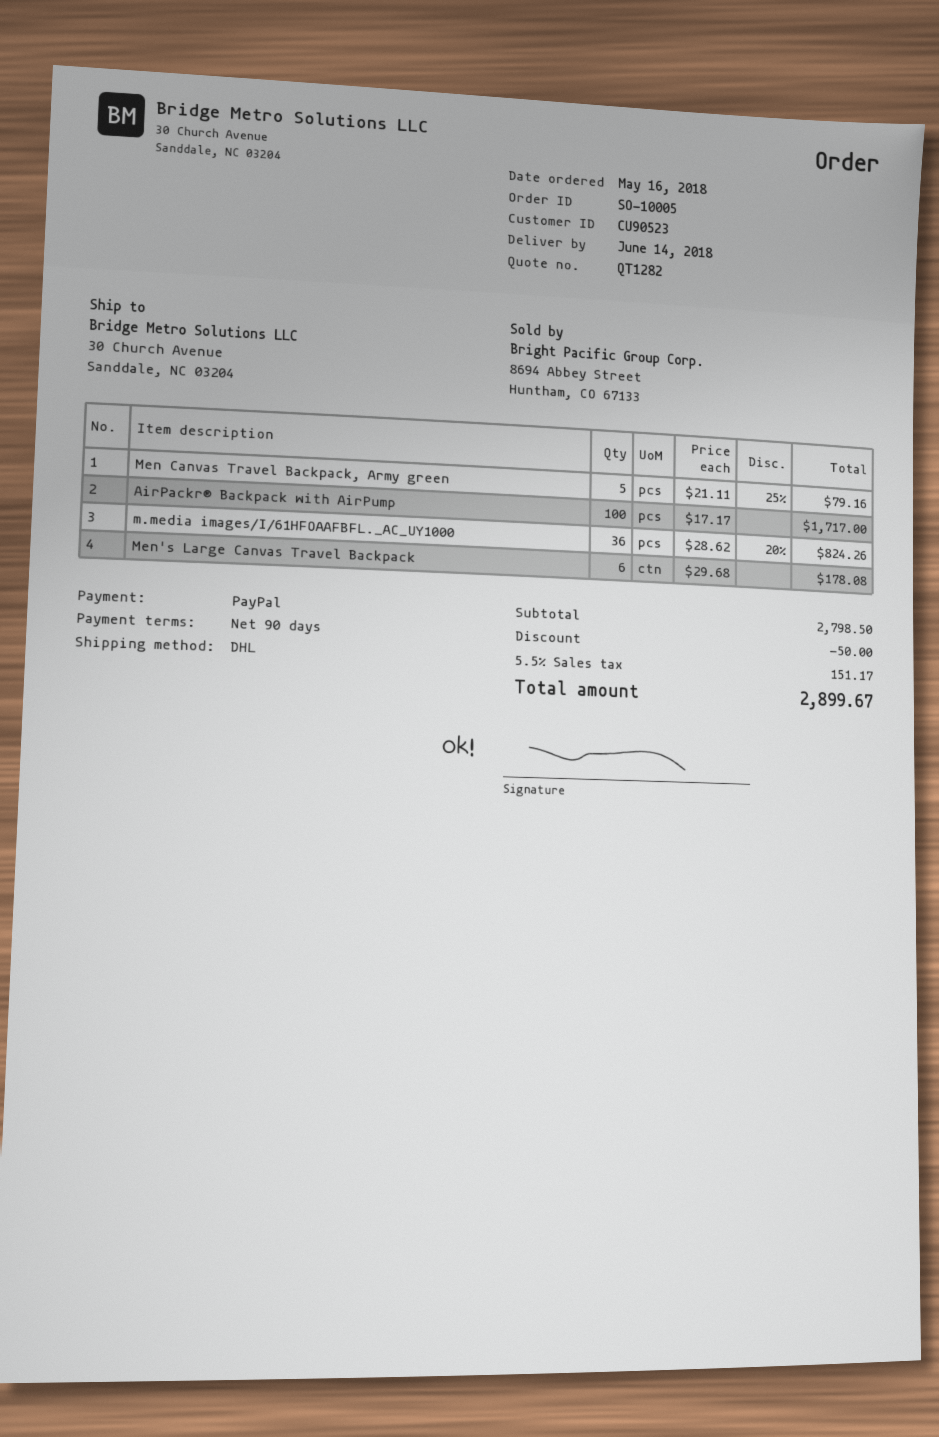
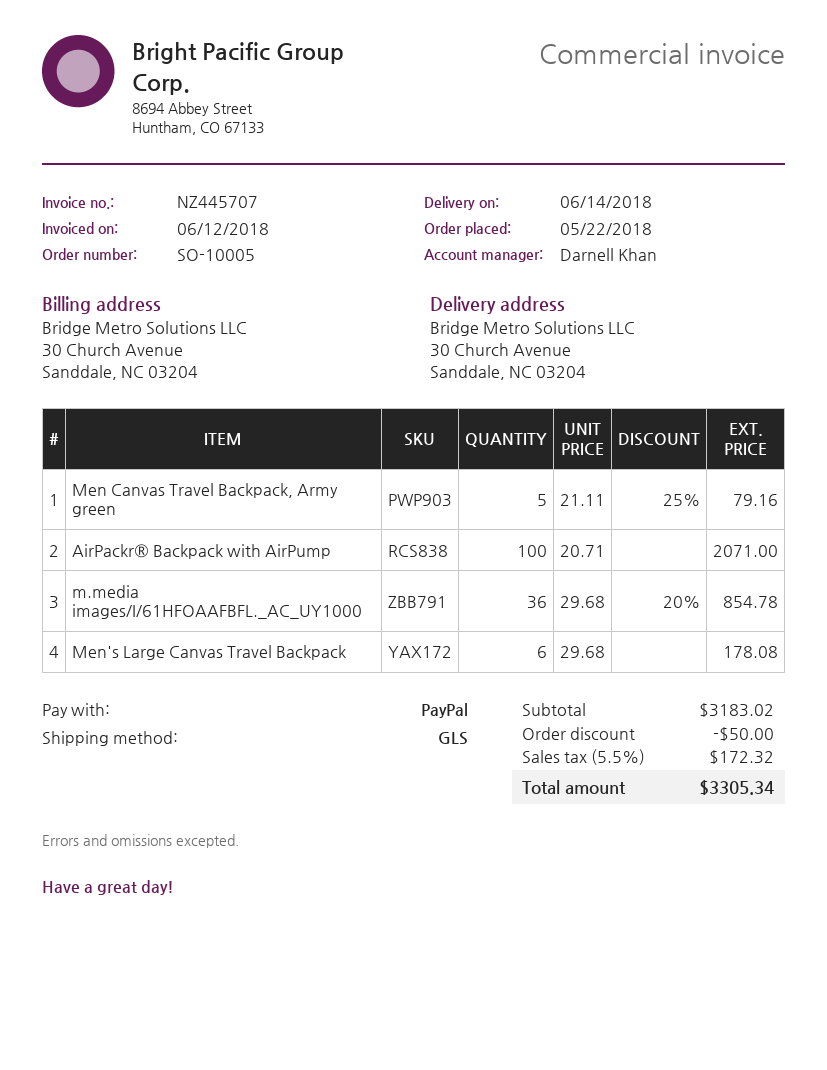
order date: 2018-05-16 -> 2018-05-22
shipping method: DHL -> GLS
AirPackr® Backpack with AirPump: 100 x 17.17 = 1717.00 -> 100 x 20.71 = 2071.00
m.media images/I/61HFOAAFBFL._AC_UY1000: 36 x 28.62 - 20% = 824.26 -> 36 x 29.68 - 20% = 854.78
subtotal: 2798.50 -> 3183.02
tax: 5.5% = 151.17 -> 5.5% = 172.32
total: 2899.67 -> 3305.34

